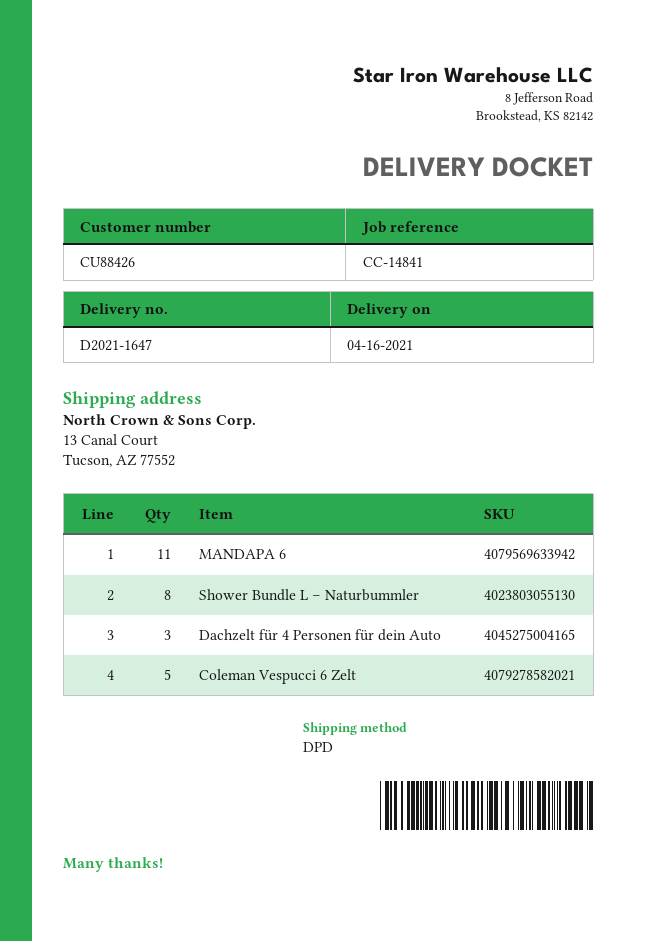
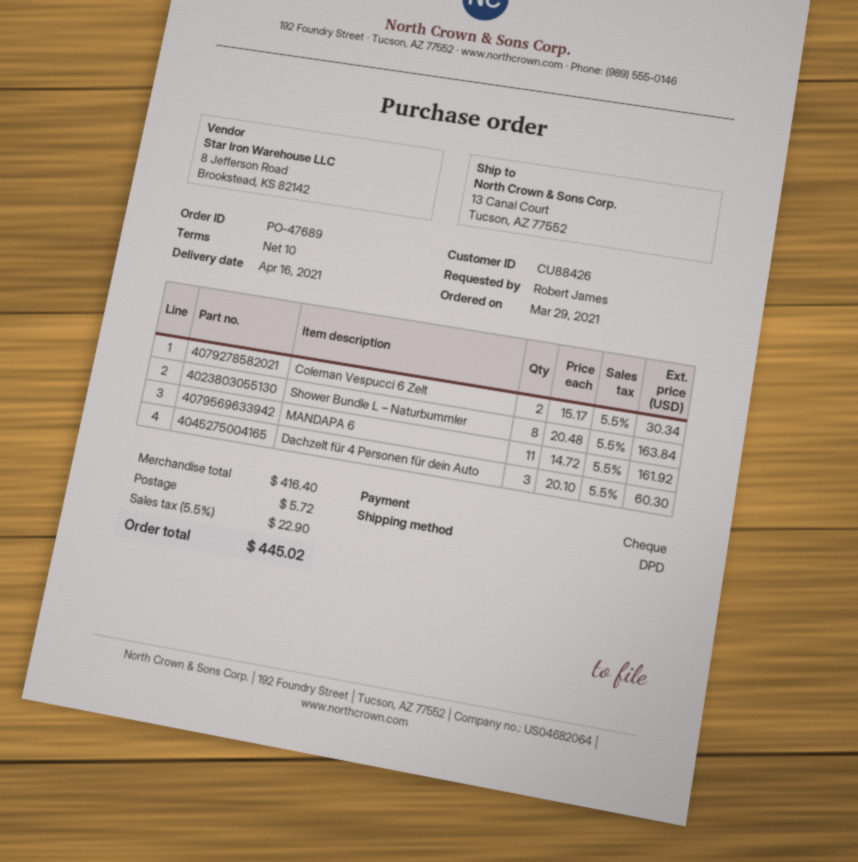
Coleman Vespucci 6 Zelt: 5 -> 2

